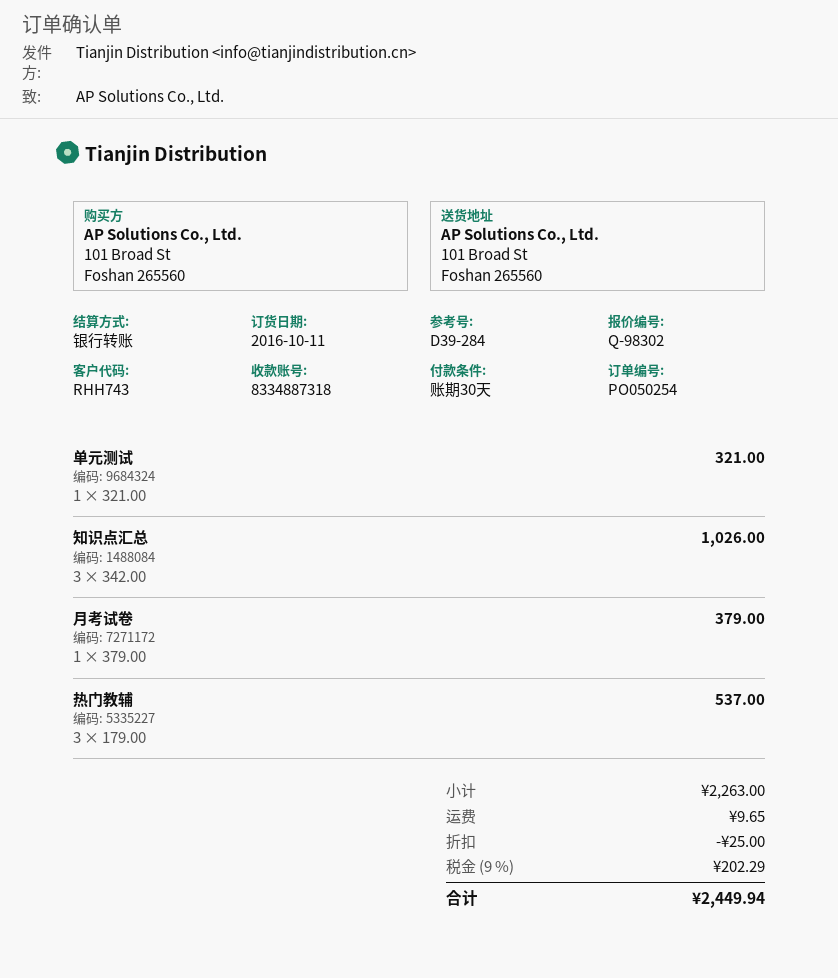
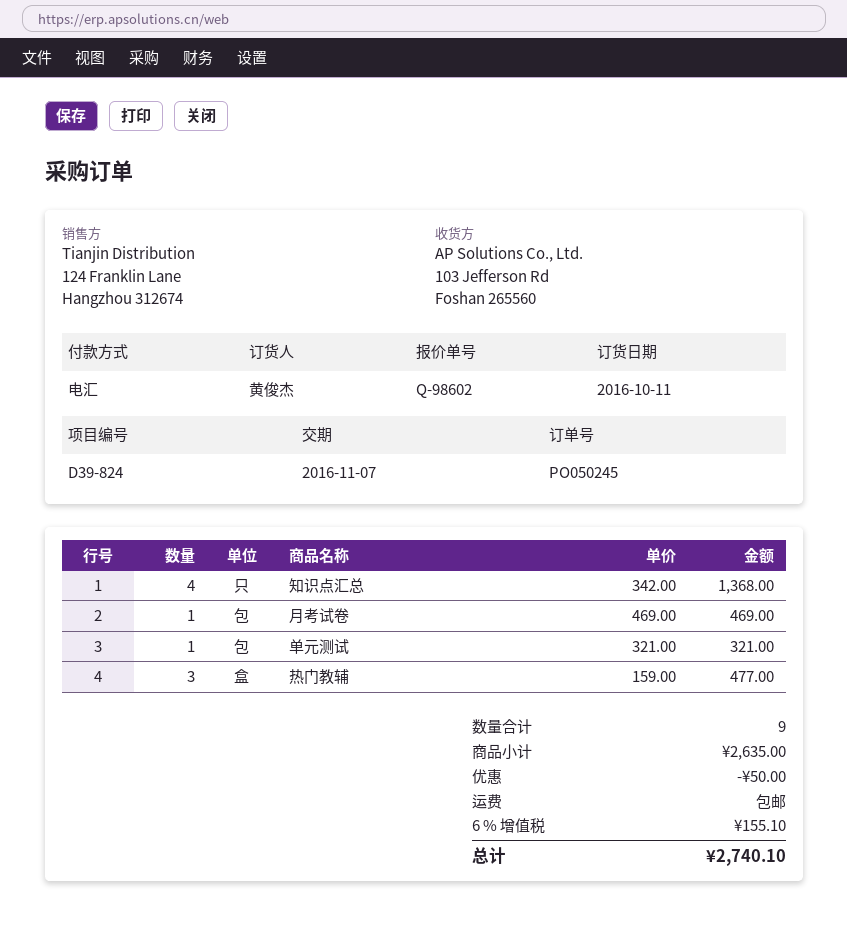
quote number: Q-98302 -> Q-98602
order number: PO050254 -> PO050245
reference: D39-284 -> D39-824
ship to: 101 Broad St, Foshan 265560 -> 103 Jefferson Rd, Foshan 265560
知识点汇总: 3 x 342.00 = 1026.00 -> 4 x 342.00 = 1368.00
月考试卷: 1 x 379.00 = 379.00 -> 1 x 469.00 = 469.00
热门教辅: 3 x 179.00 = 537.00 -> 3 x 159.00 = 477.00
subtotal: 2263.00 -> 2635.00
discount: 25.00 -> 50.00
shipping: 9.65 -> 0.00
tax: 9% = 202.29 -> 6% = 155.10
total: 2449.94 -> 2740.10

